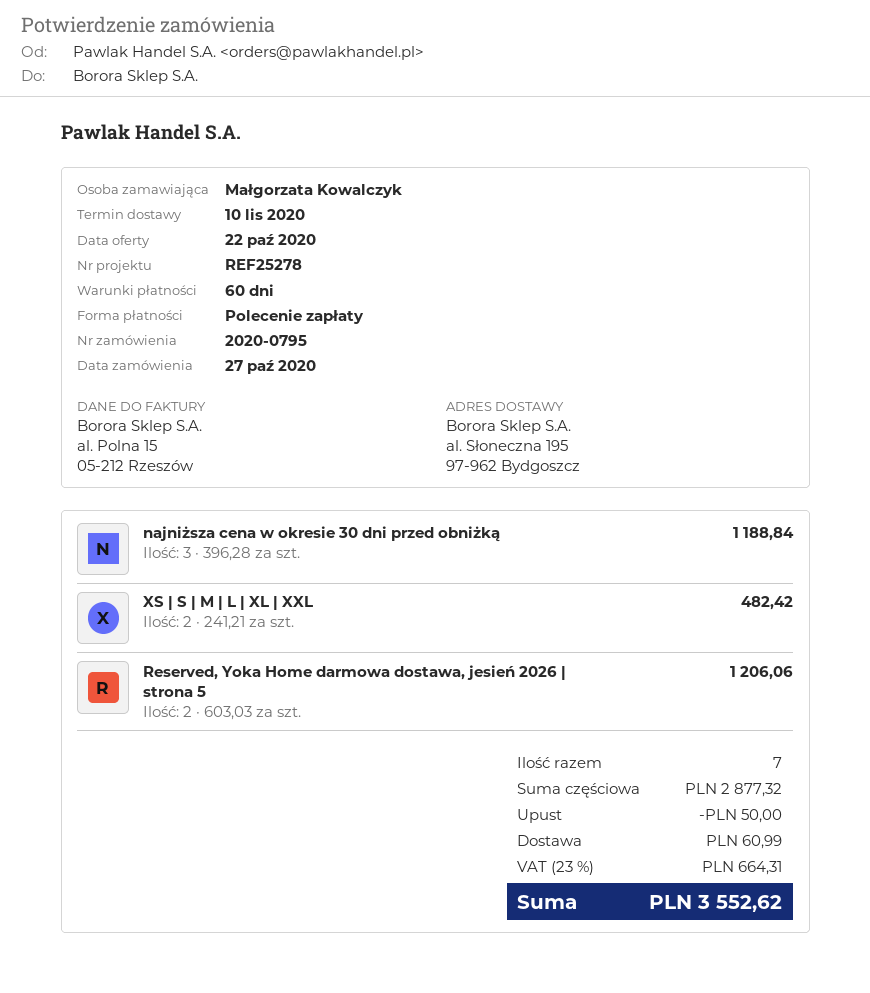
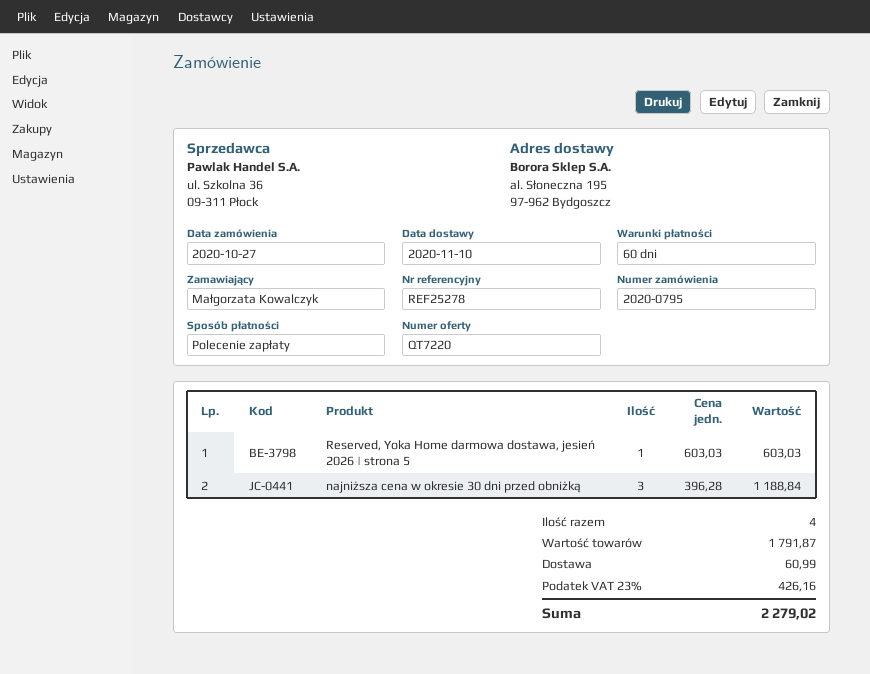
XS | S | M | L | XL | XXL: 2 x 241.21 = 482.42 -> none
Reserved, Yoka Home darmowa dostawa, jesień 2026 | strona 5: 2 x 603.03 = 1206.06 -> 1 x 603.03 = 603.03
total quantity: 7 -> 4
subtotal: 2877.32 -> 1791.87
discount: 50.00 -> none
tax: 23% = 664.31 -> 23% = 426.16
total: 3552.62 -> 2279.02

